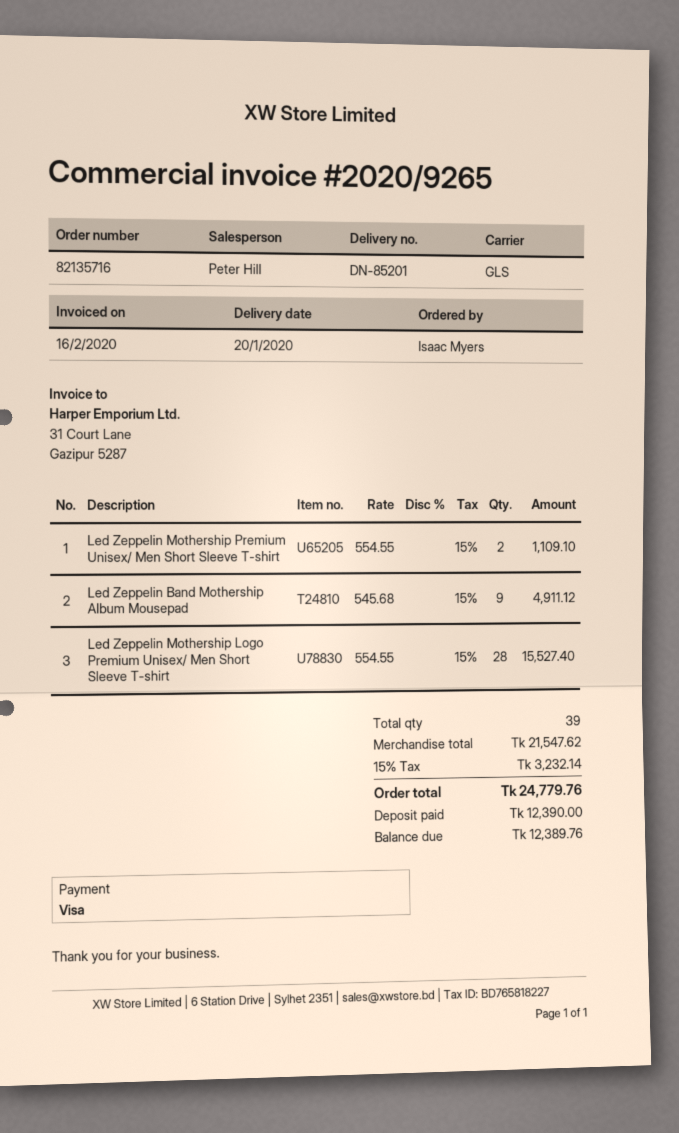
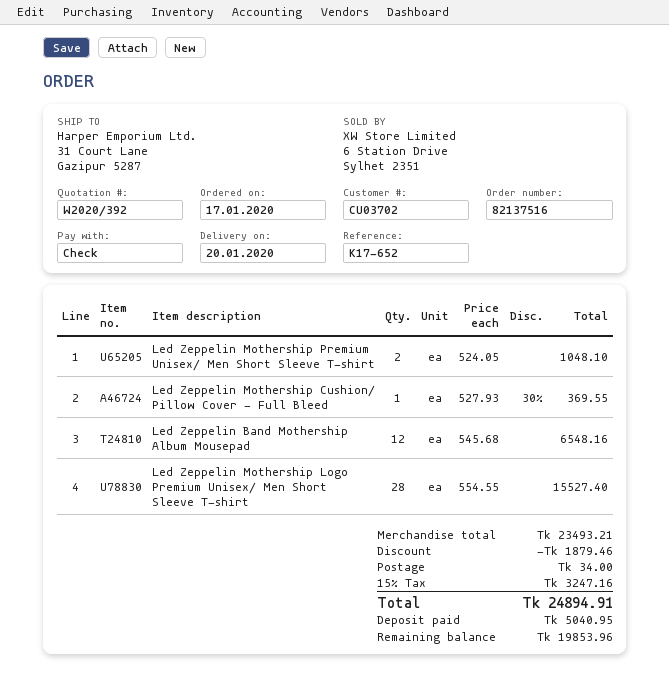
order number: 82135716 -> 82137516
payment method: Visa -> cheque
Led Zeppelin Mothership Premium Unisex/ Men Short Sleeve T-shirt: 2 x 554.55 = 1109.10 -> 2 x 524.05 = 1048.10
Led Zeppelin Band Mothership Album Mousepad: 9 x 545.68 = 4911.12 -> 12 x 545.68 = 6548.16
Led Zeppelin Mothership Cushion/ Pillow Cover - Full Bleed: none -> 1 x 527.93 - 30% = 369.55
subtotal: 21547.62 -> 23493.21
discount: none -> 1879.46
shipping: none -> 34.00
tax: 15% = 3232.14 -> 15% = 3247.16
total: 24779.76 -> 24894.91
deposit: 12390.00 -> 5040.95
balance: 12389.76 -> 19853.96

